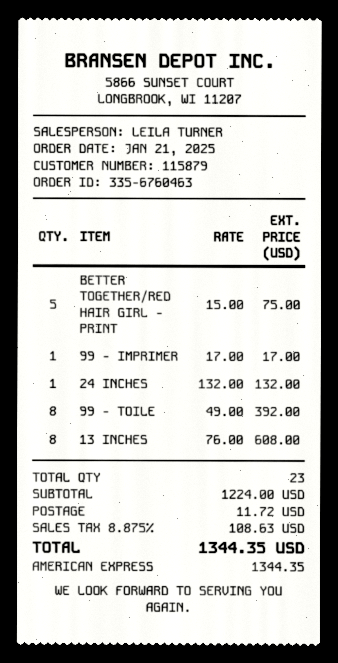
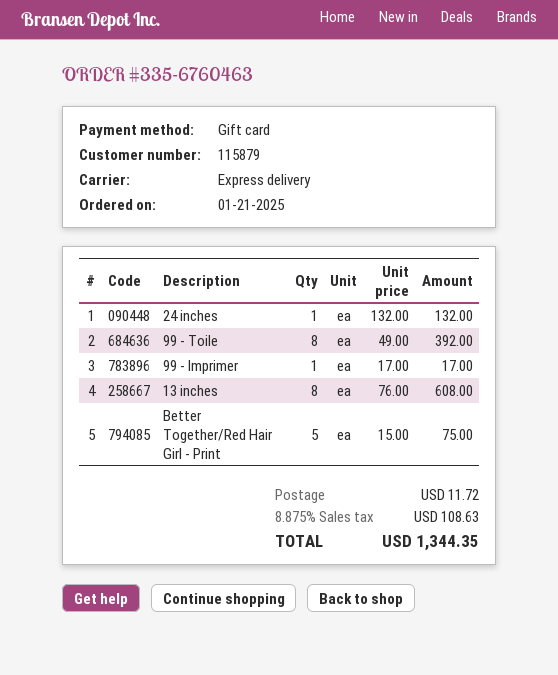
payment method: American Express -> gift card

